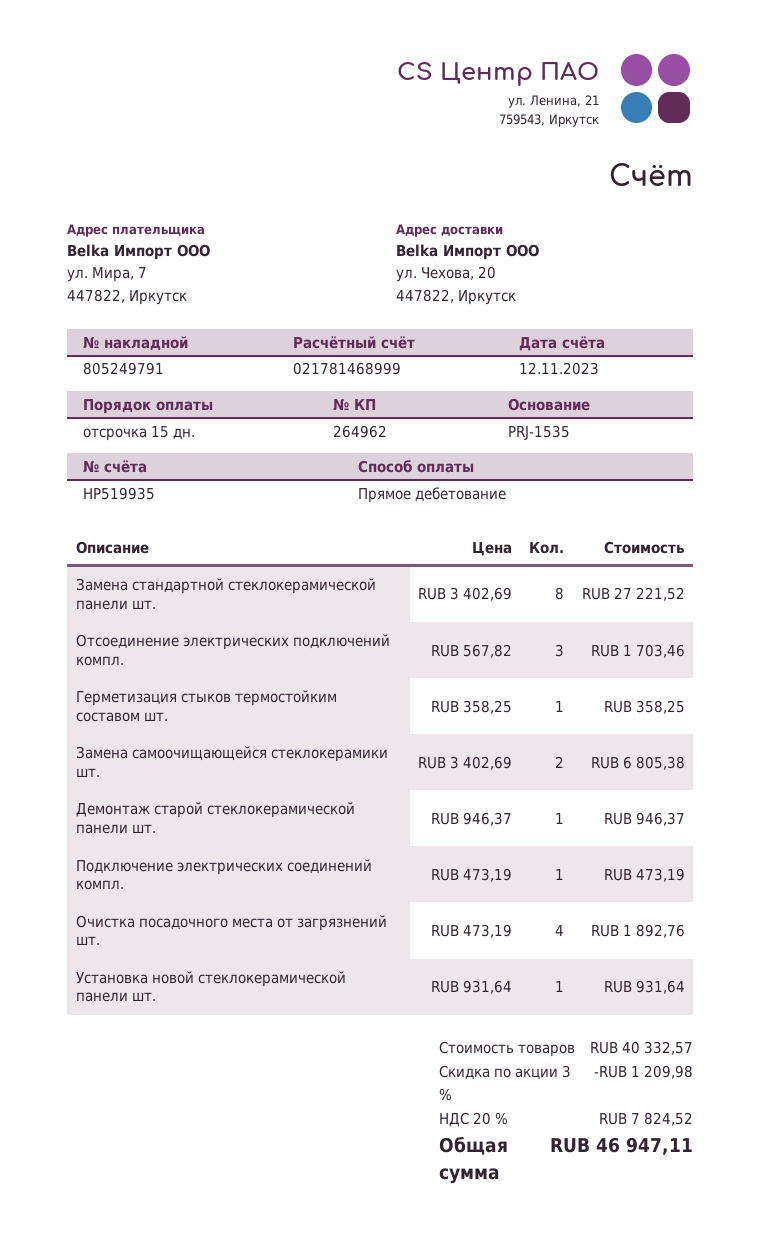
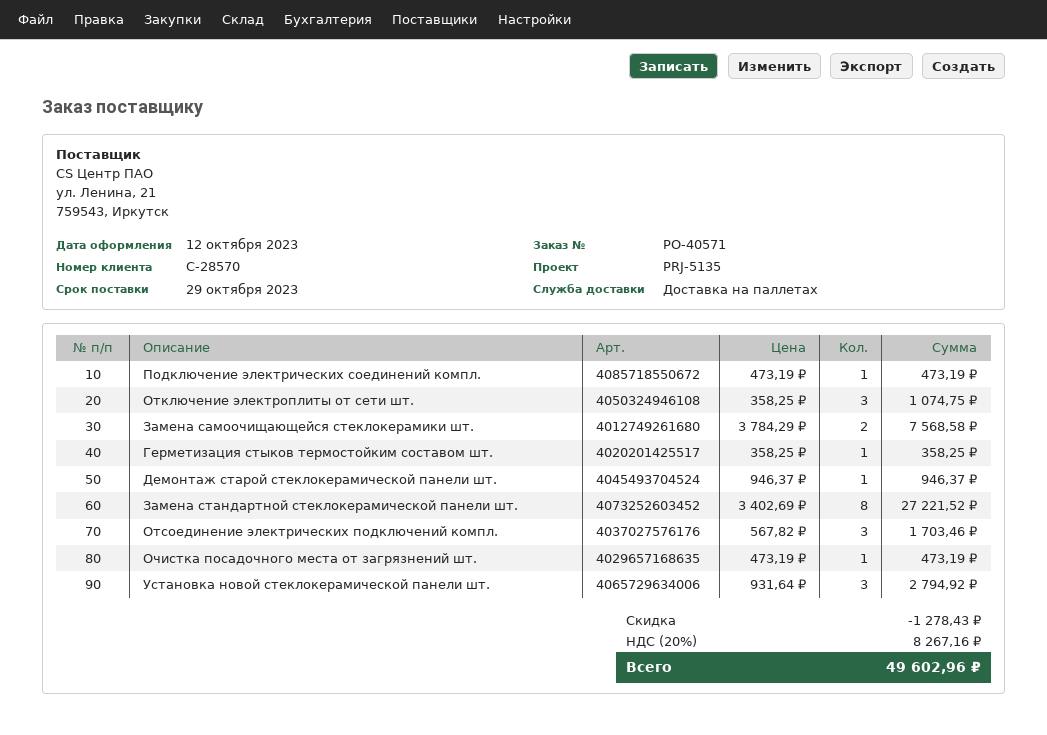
reference: PRJ-1535 -> PRJ-5135
Замена самоочищающейся стеклокерамики шт.: 2 x 3402.69 = 6805.38 -> 2 x 3784.29 = 7568.58
Очистка посадочного места от загрязнений шт.: 4 x 473.19 = 1892.76 -> 1 x 473.19 = 473.19
Установка новой стеклокерамической панели шт.: 1 x 931.64 = 931.64 -> 3 x 931.64 = 2794.92
Отключение электроплиты от сети шт.: none -> 3 x 358.25 = 1074.75
discount: 1209.98 -> 1278.43
tax: 20% = 7824.52 -> 20% = 8267.16
total: 46947.11 -> 49602.96

